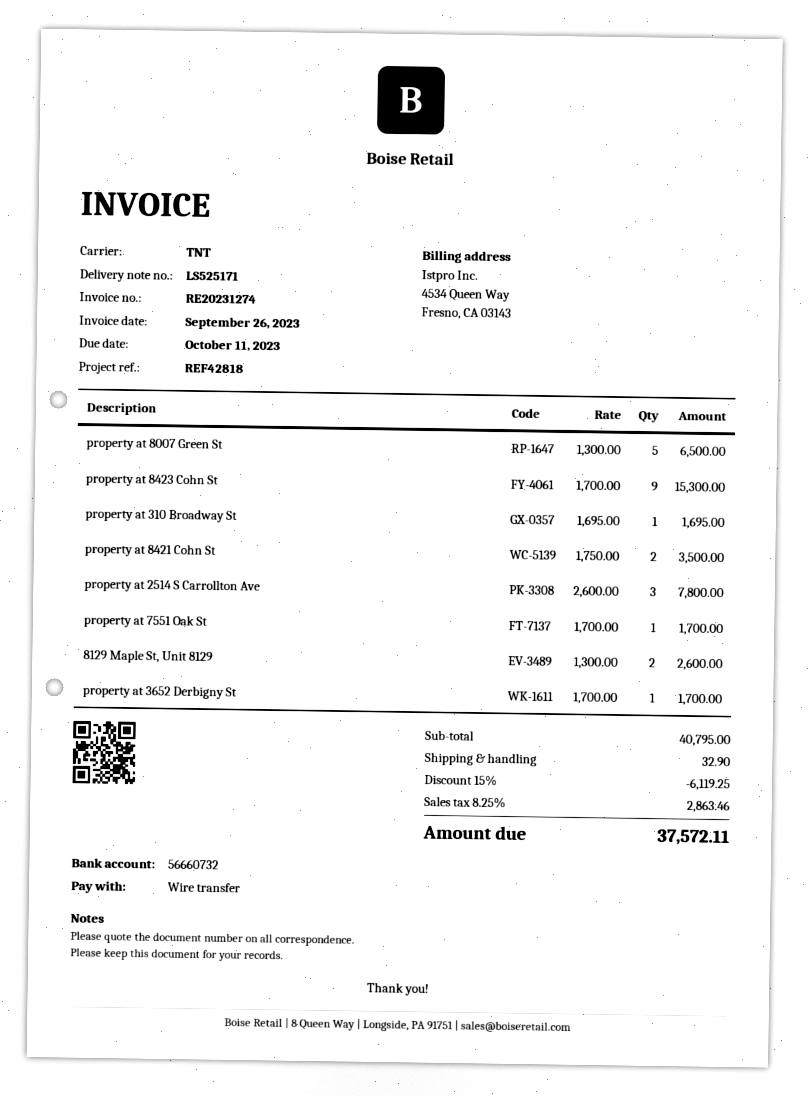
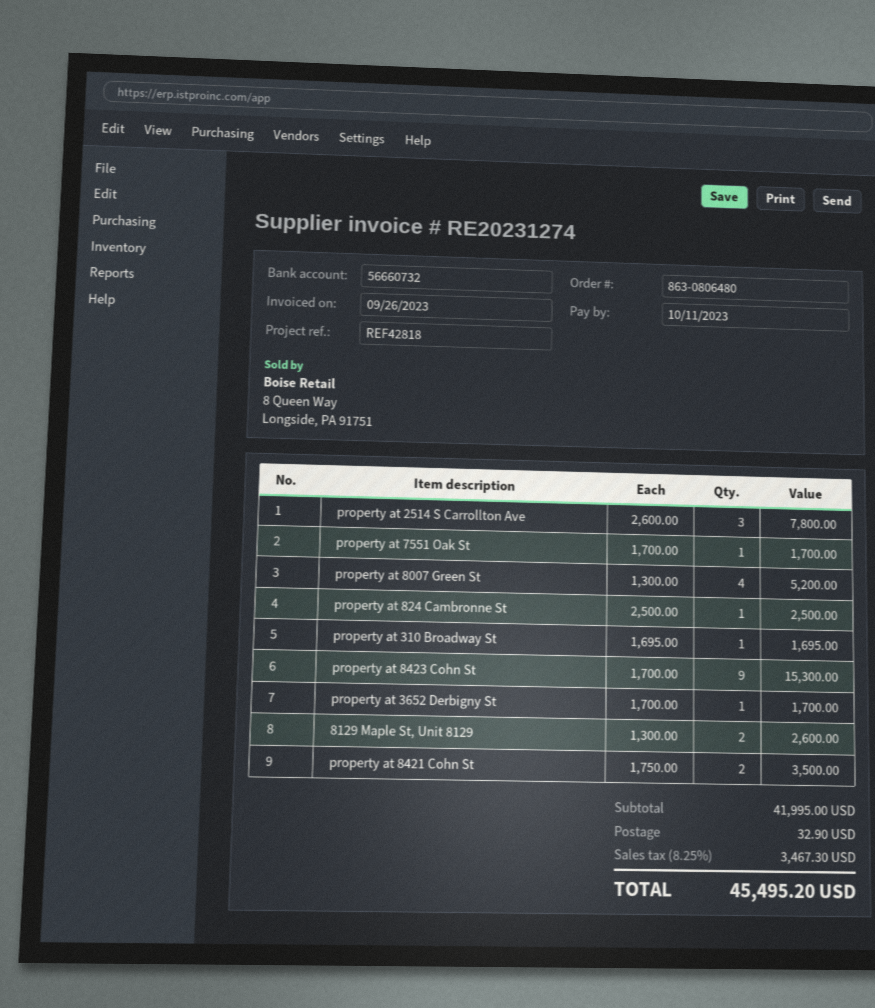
property at 8007 Green St: 5 x 1300.00 = 6500.00 -> 4 x 1300.00 = 5200.00
property at 824 Cambronne St: none -> 1 x 2500.00 = 2500.00
subtotal: 40795.00 -> 41995.00
discount: 15% = 6119.25 -> none
tax: 8.25% = 2863.46 -> 8.25% = 3467.30
total: 37572.11 -> 45495.20

